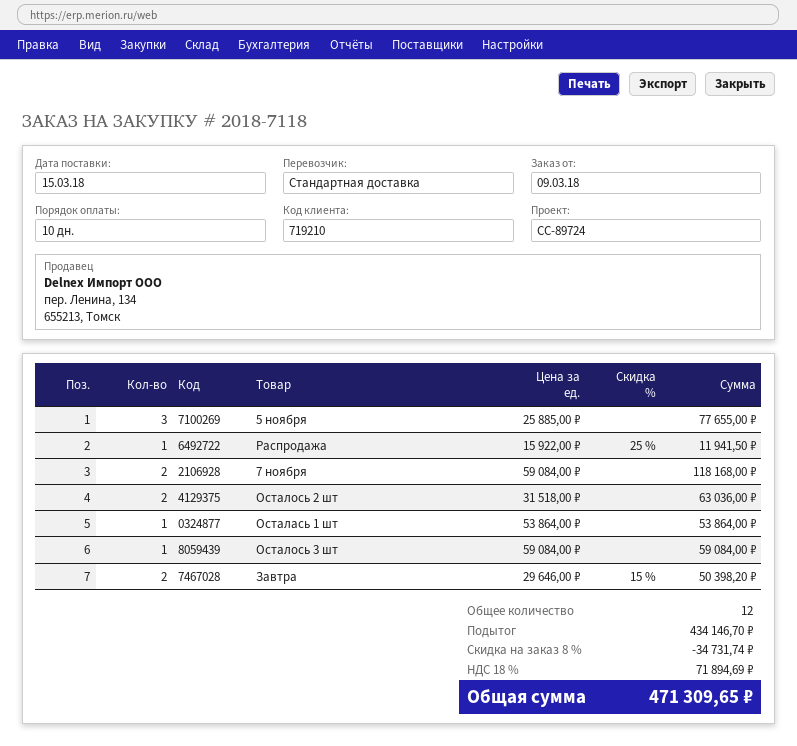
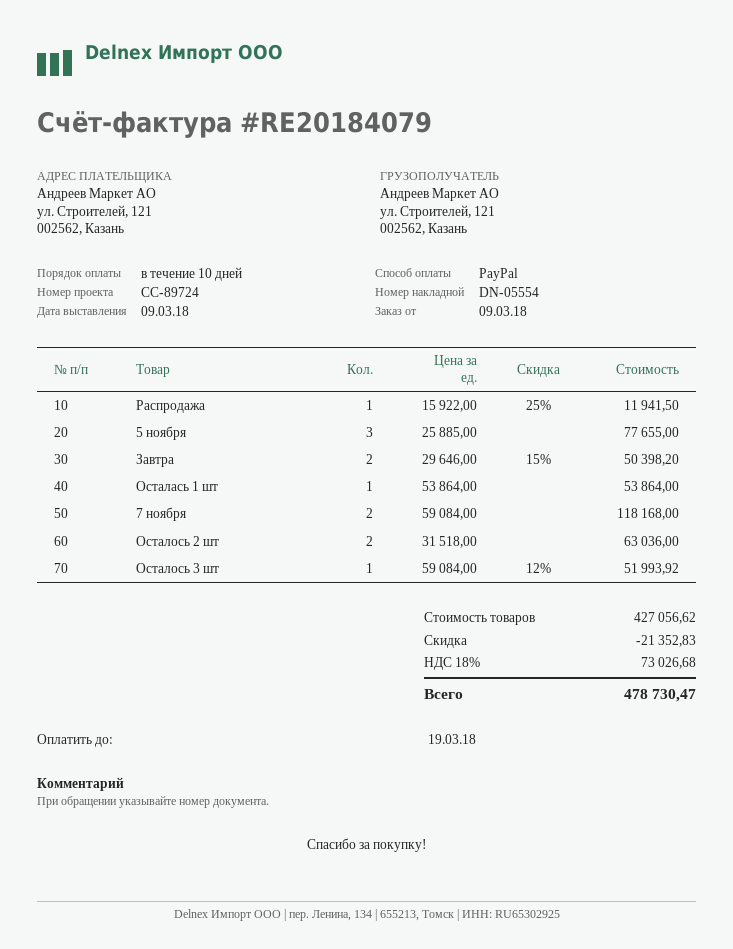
Осталось 3 шт: 1 x 59084.00 = 59084.00 -> 1 x 59084.00 - 12% = 51993.92
subtotal: 434146.70 -> 427056.62
discount: 34731.74 -> 21352.83
tax: 18% = 71894.69 -> 18% = 73026.68
total: 471309.65 -> 478730.47

